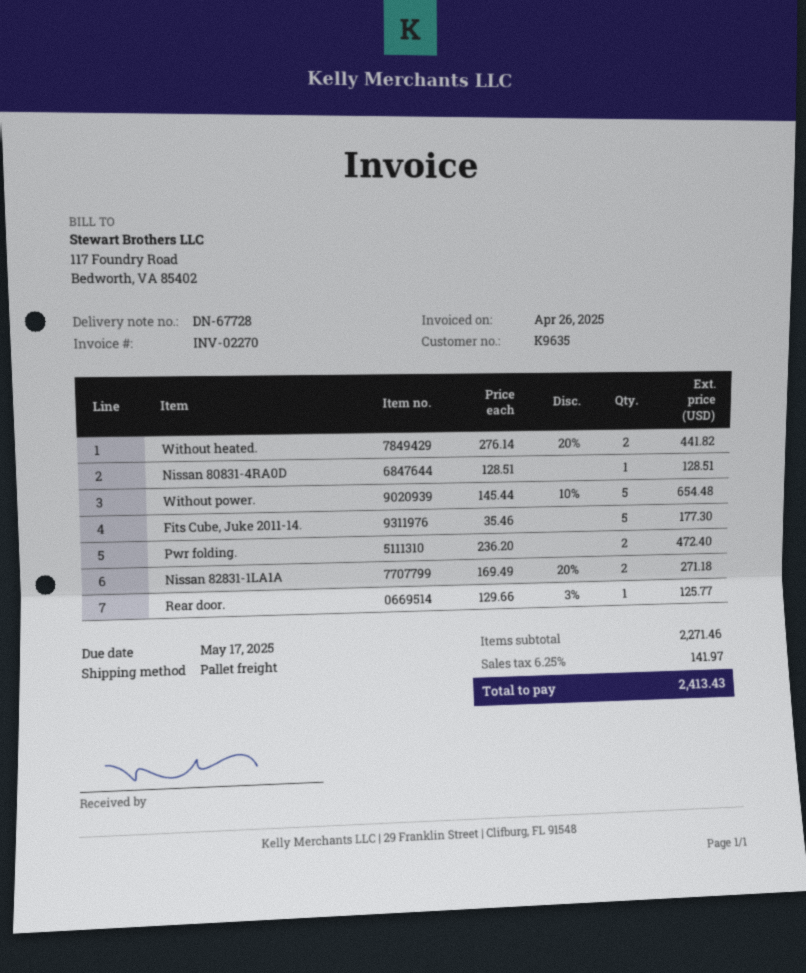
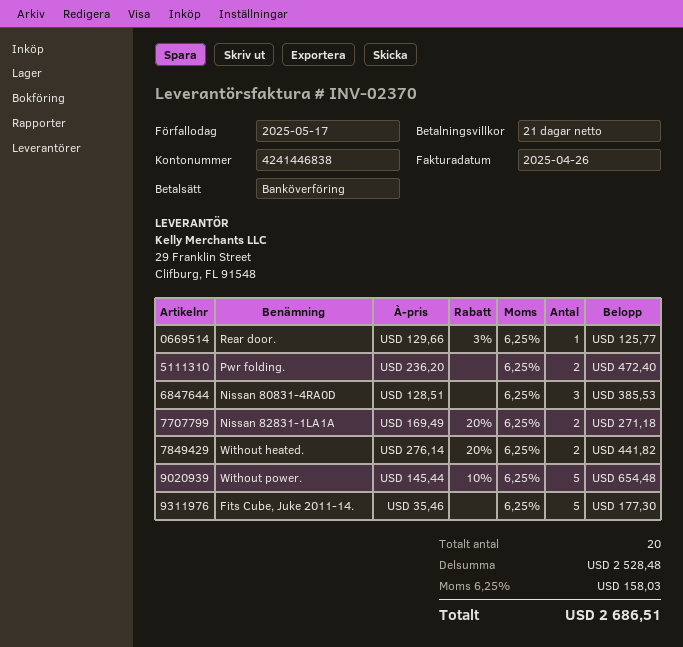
invoice number: INV-02270 -> INV-02370
Nissan 80831-4RA0D: 1 x 128.51 = 128.51 -> 3 x 128.51 = 385.53
subtotal: 2271.46 -> 2528.48
tax: 6.25% = 141.97 -> 6.25% = 158.03
total: 2413.43 -> 2686.51

